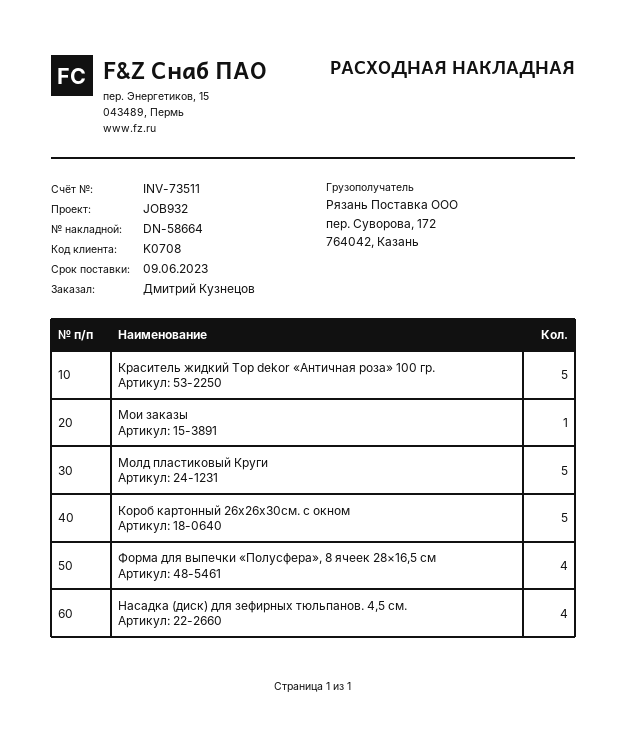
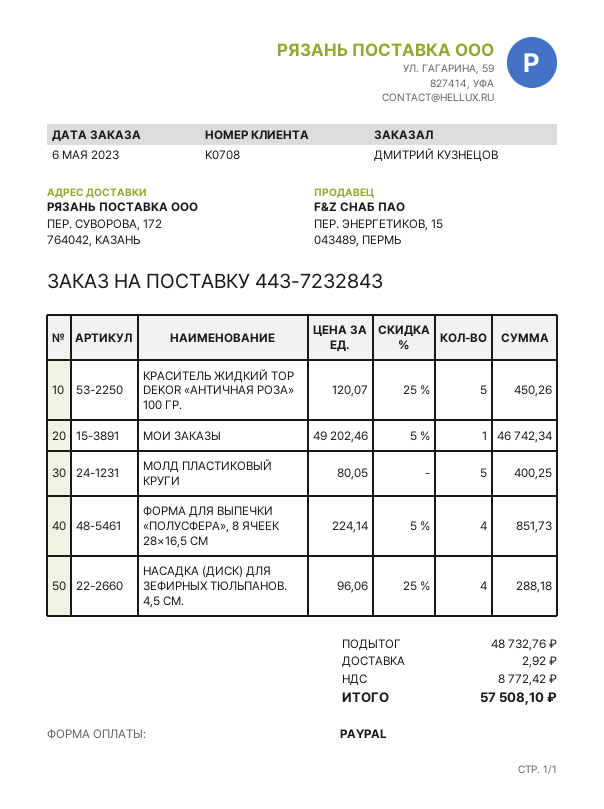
Короб картонный 26х26х30см. с окном: 5 -> none

